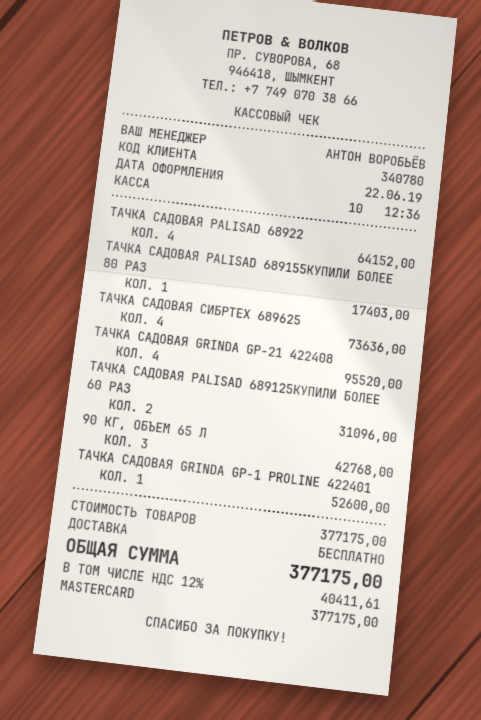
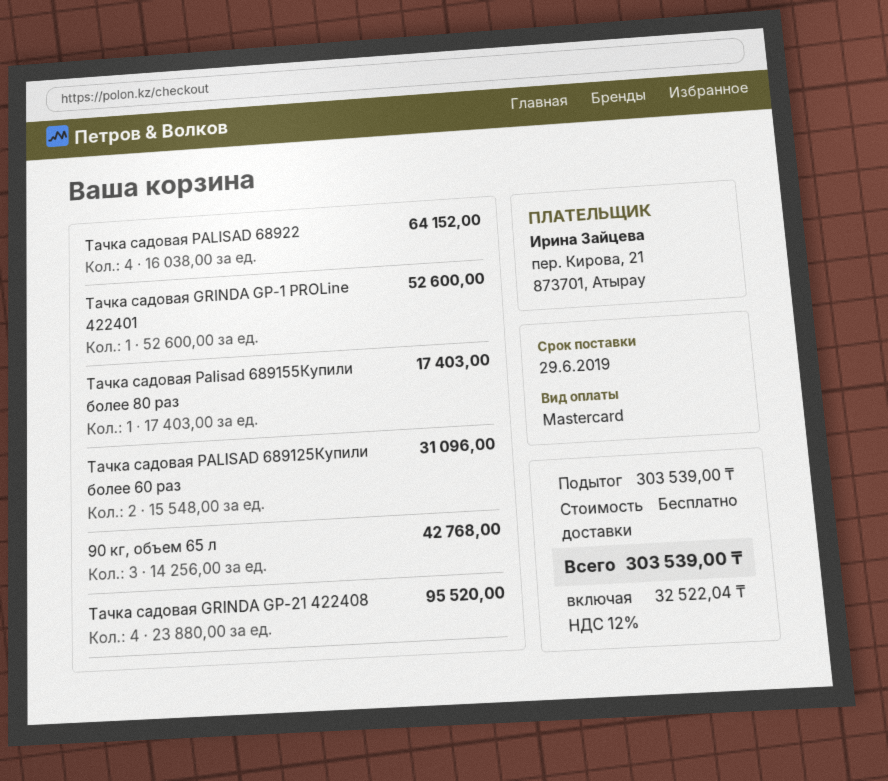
ТАЧКА САДОВАЯ СИБРТЕХ 689625: 4 for 73636.00 -> none
subtotal: 377175.00 -> 303539.00
tax: 12% = 40411.61 -> 12% = 32522.04
total: 377175.00 -> 303539.00

